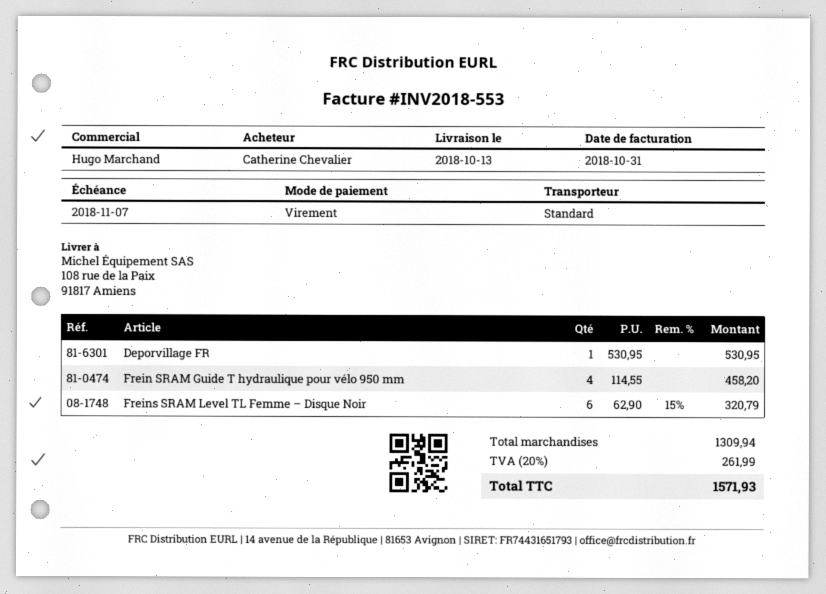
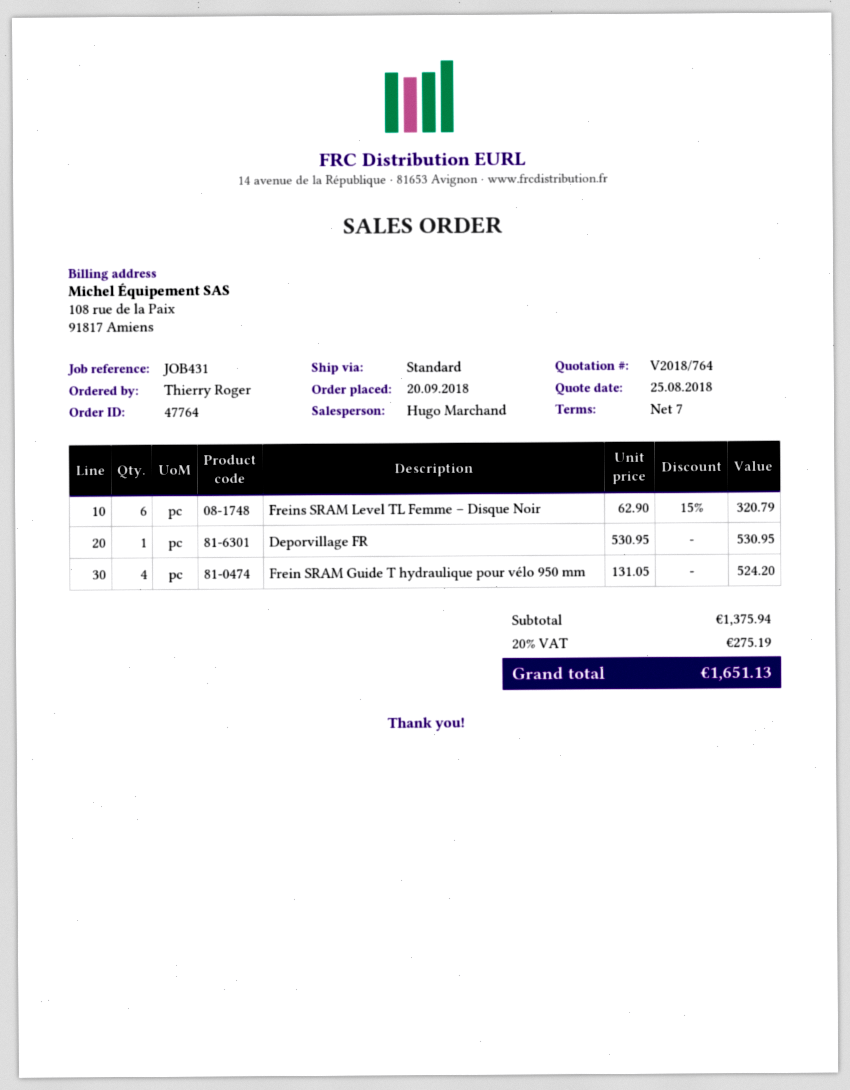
ordered by: Catherine Chevalier -> Thierry Roger
Frein SRAM Guide T hydraulique pour vélo 950 mm: 4 x 114.55 = 458.20 -> 4 x 131.05 = 524.20
subtotal: 1309.94 -> 1375.94
tax: 20% = 261.99 -> 20% = 275.19
total: 1571.93 -> 1651.13

